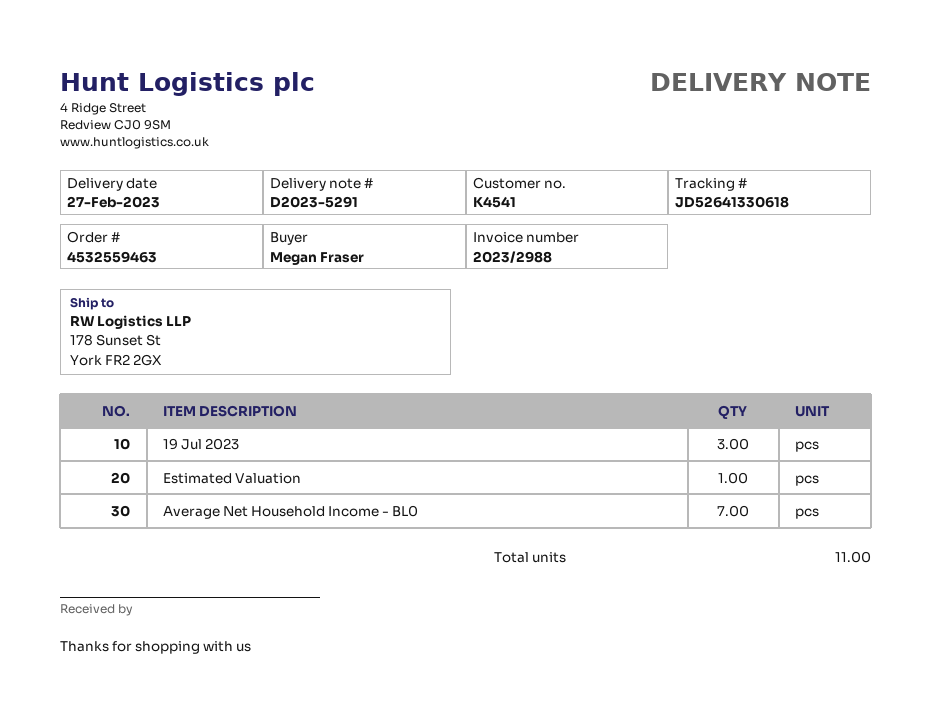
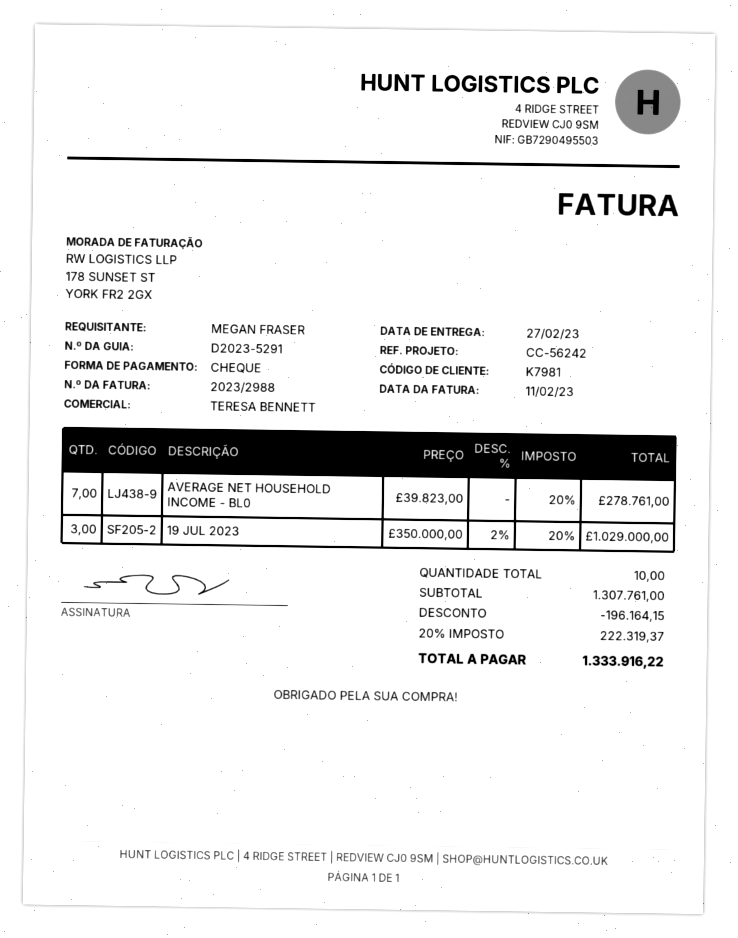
customer number: K4541 -> K7981
Estimated Valuation: 1 -> none
total quantity: 11 -> 10

